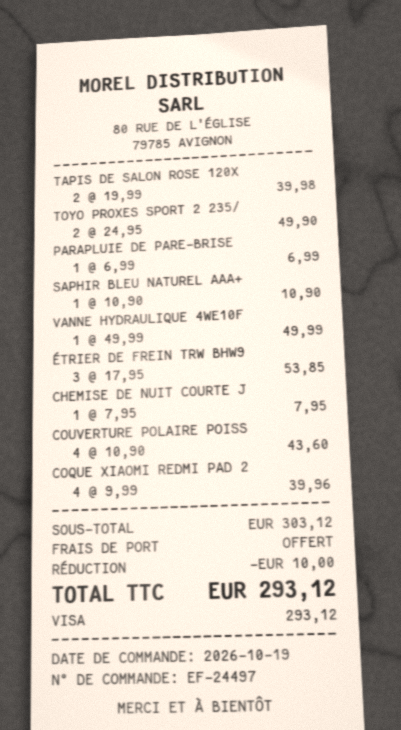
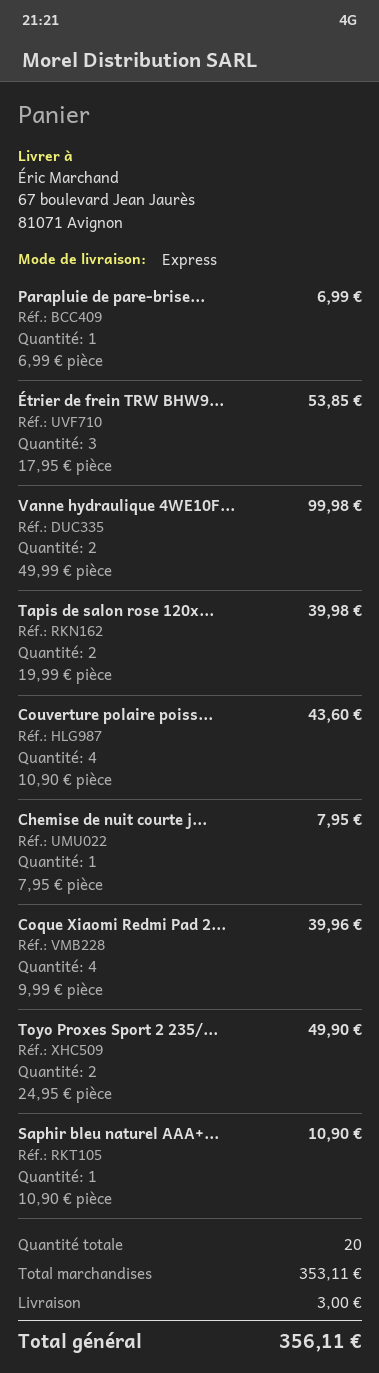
VANNE HYDRAULIQUE 4WE10F: 1 x 49.99 = 49.99 -> 2 x 49.99 = 99.98
subtotal: 303.12 -> 353.11
discount: 10.00 -> none
shipping: 0.00 -> 3.00
total: 293.12 -> 356.11

